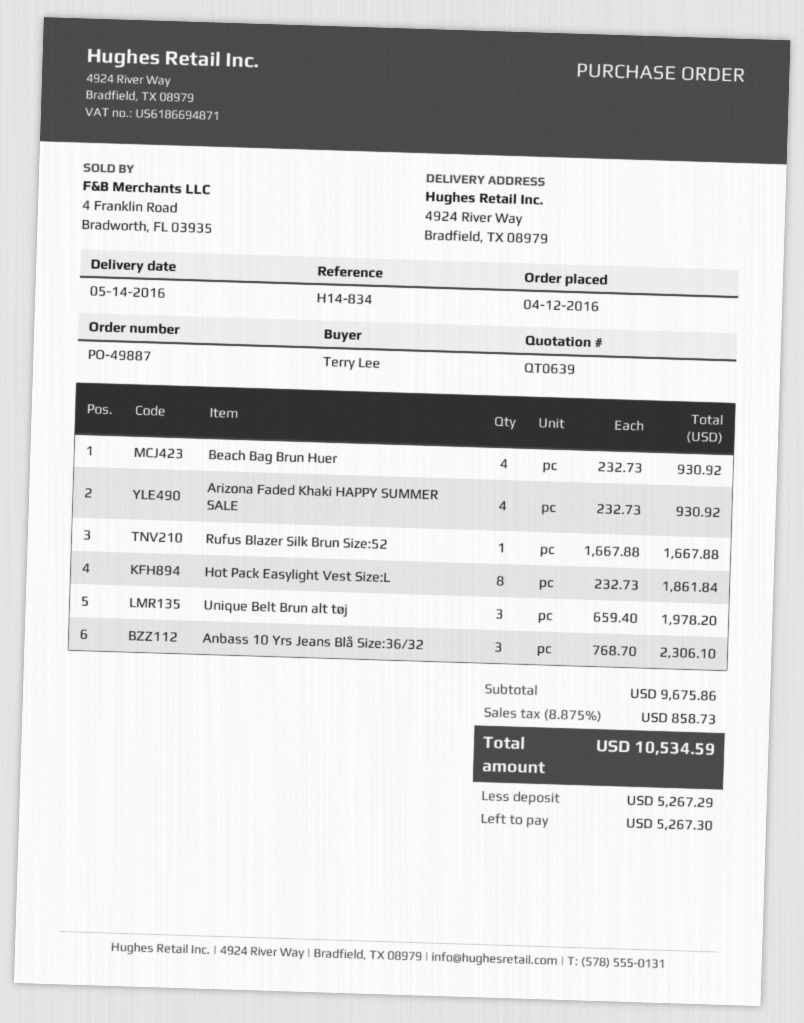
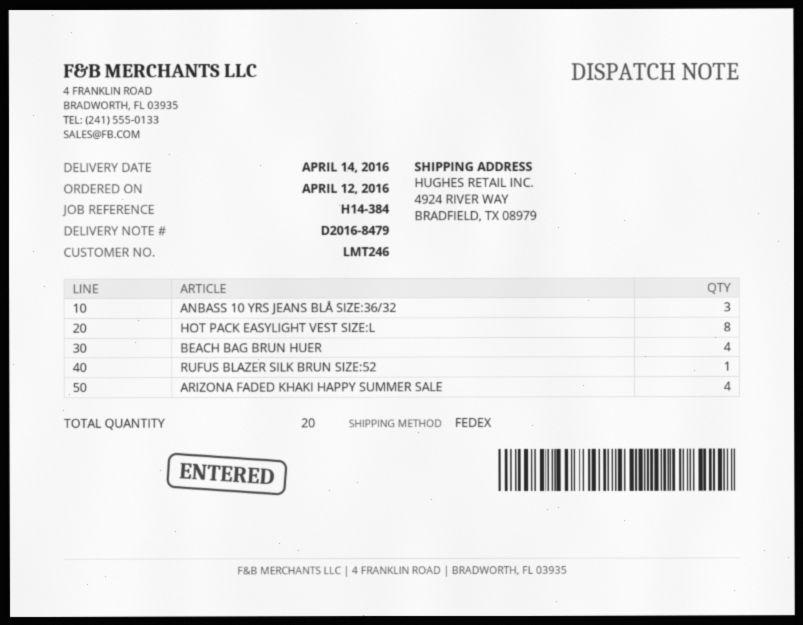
delivery date: 2016-05-14 -> 2016-04-14
reference: H14-834 -> H14-384
Unique Belt Brun alt tøj: 3 -> none

